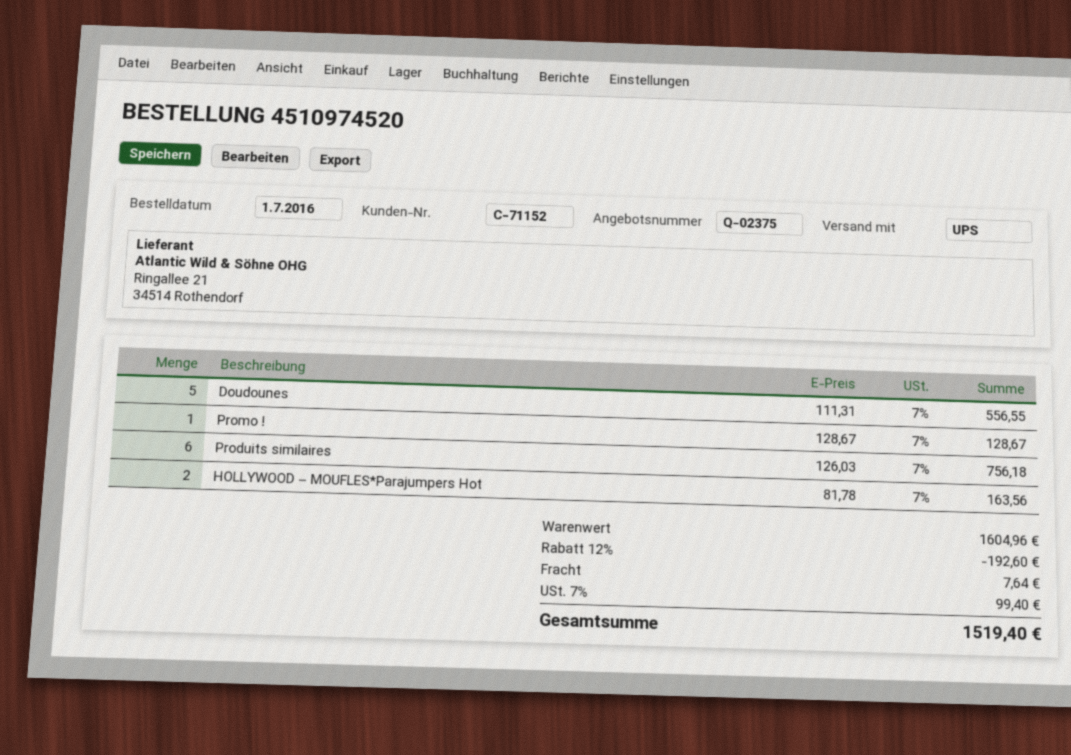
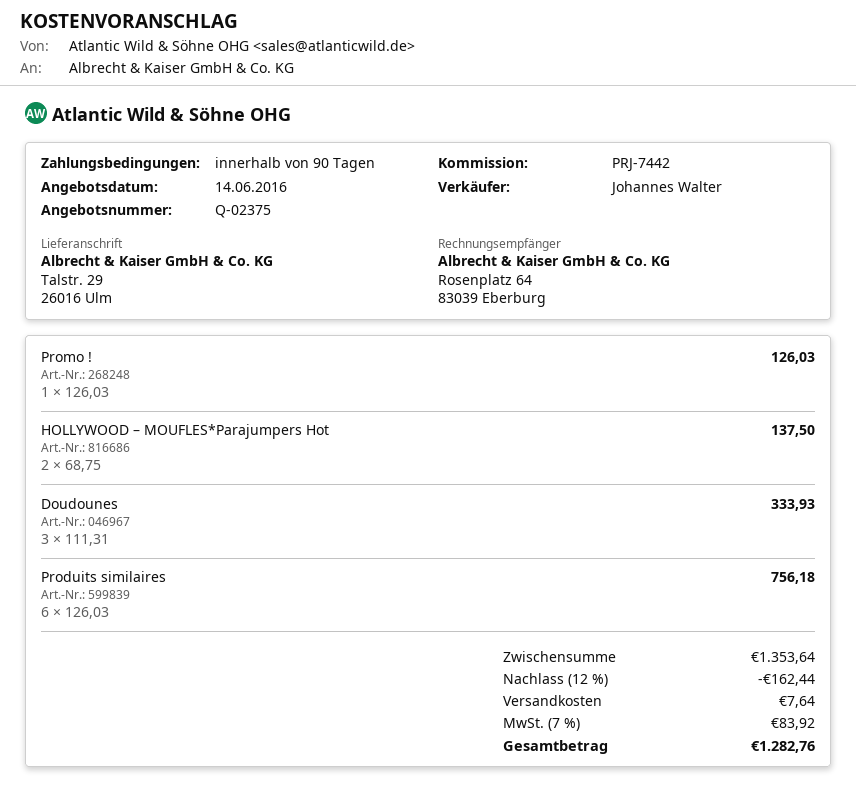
Doudounes: 5 x 111.31 = 556.55 -> 3 x 111.31 = 333.93
Promo !: 1 x 128.67 = 128.67 -> 1 x 126.03 = 126.03
HOLLYWOOD – MOUFLES*Parajumpers Hot: 2 x 81.78 = 163.56 -> 2 x 68.75 = 137.50
subtotal: 1604.96 -> 1353.64
discount: 12% = 192.60 -> 12% = 162.44
tax: 7% = 99.40 -> 7% = 83.92
total: 1519.40 -> 1282.76

